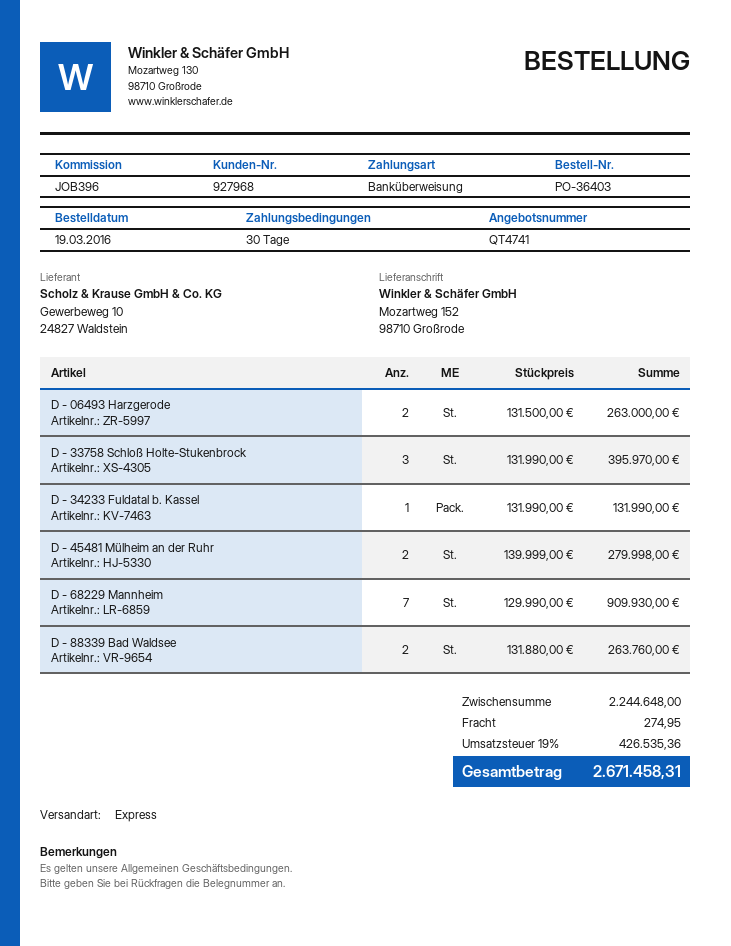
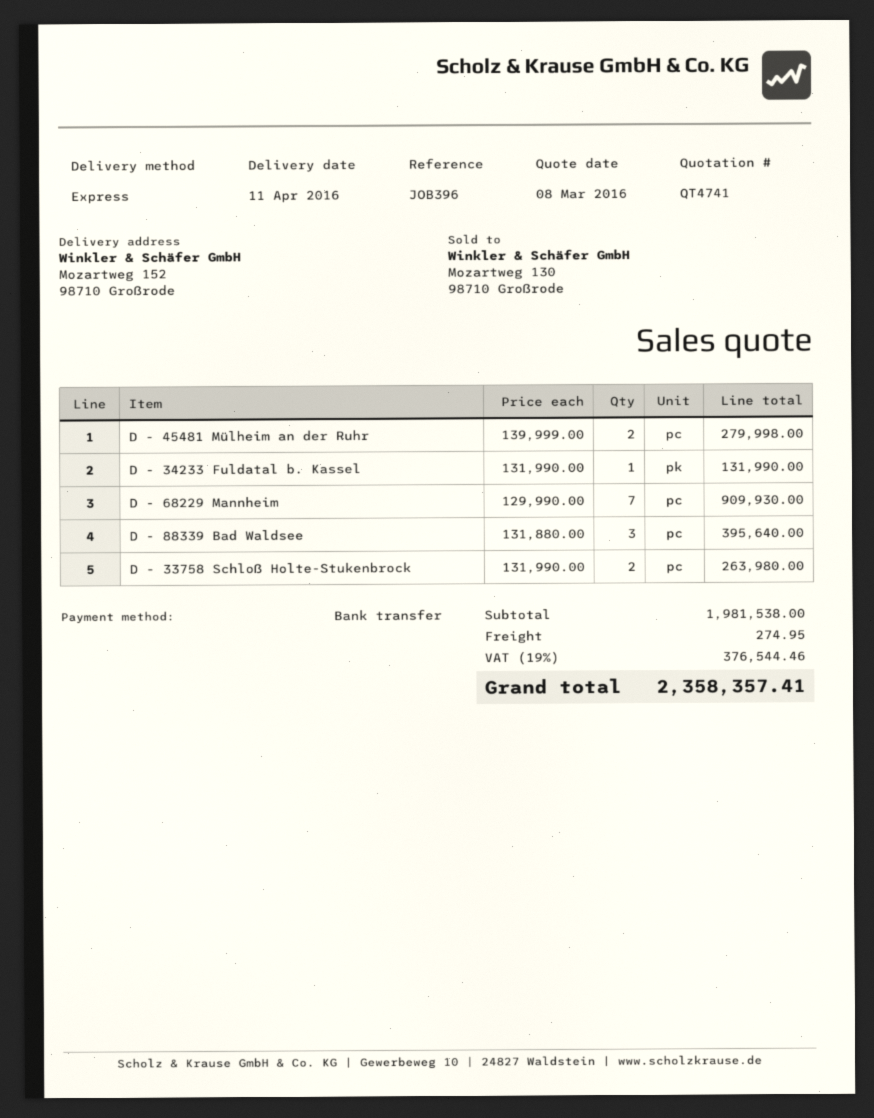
D - 06493 Harzgerode: 2 x 131500.00 = 263000.00 -> none
D - 33758 Schloß Holte-Stukenbrock: 3 x 131990.00 = 395970.00 -> 2 x 131990.00 = 263980.00
D - 88339 Bad Waldsee: 2 x 131880.00 = 263760.00 -> 3 x 131880.00 = 395640.00
subtotal: 2244648.00 -> 1981538.00
tax: 19% = 426535.36 -> 19% = 376544.46
total: 2671458.31 -> 2358357.41

